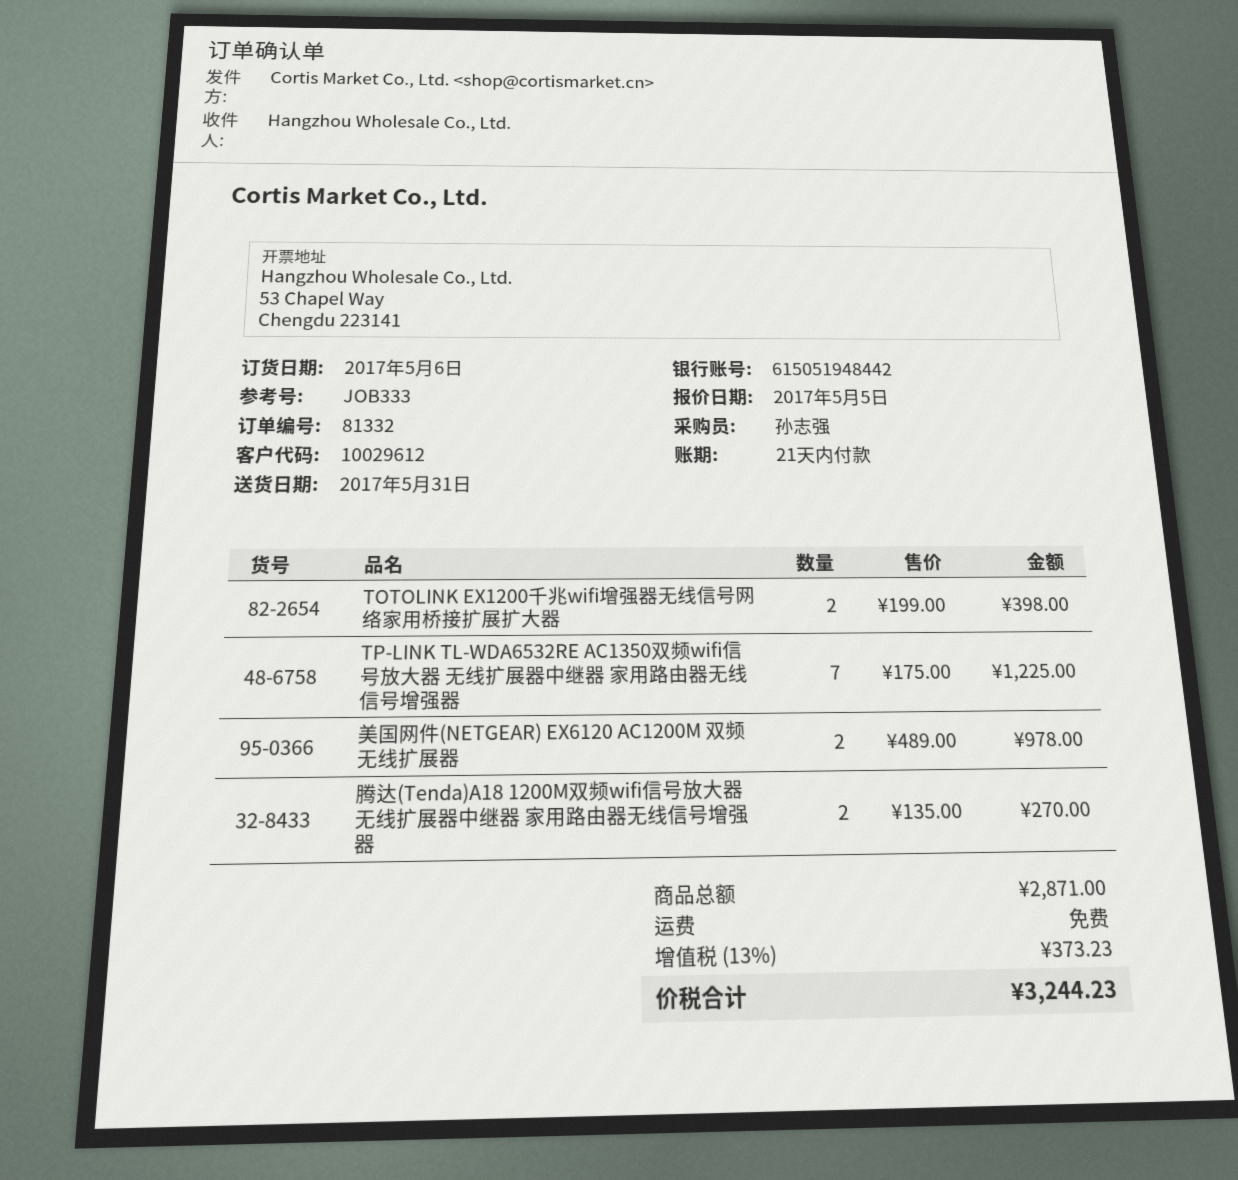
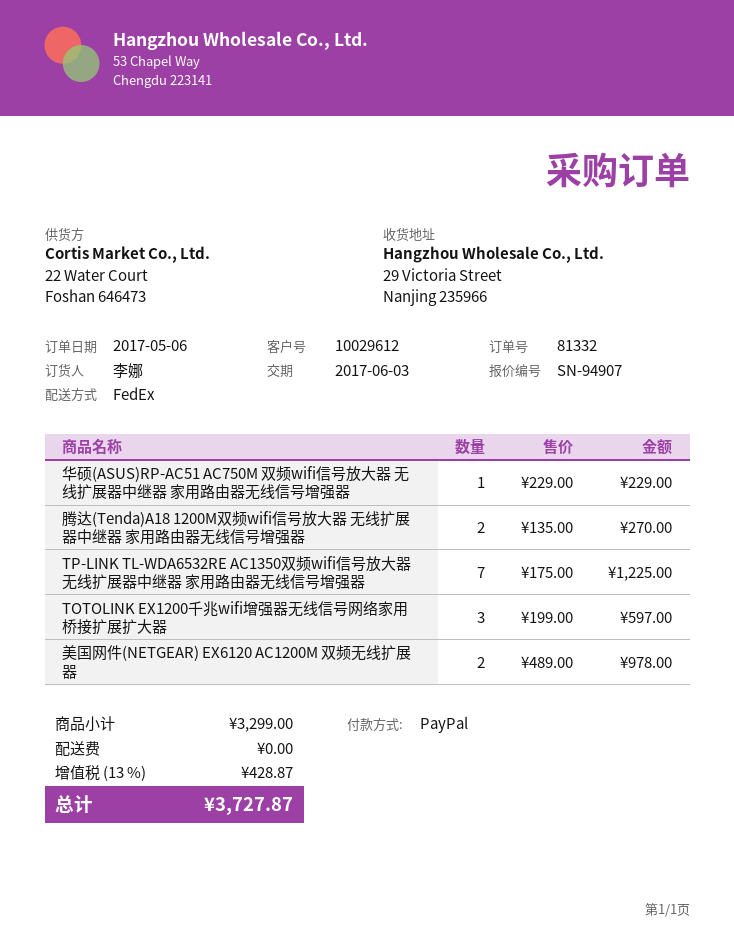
delivery date: 2017-05-31 -> 2017-06-03
ordered by: 孙志强 -> 李娜
TOTOLINK EX1200千兆wifi增强器无线信号网络家用桥接扩展扩大器: 2 x 199.00 = 398.00 -> 3 x 199.00 = 597.00
华硕(ASUS)RP-AC51 AC750M 双频wifi信号放大器 无线扩展器中继器 家用路由器无线信号增强器: none -> 1 x 229.00 = 229.00
subtotal: 2871.00 -> 3299.00
tax: 13% = 373.23 -> 13% = 428.87
total: 3244.23 -> 3727.87

